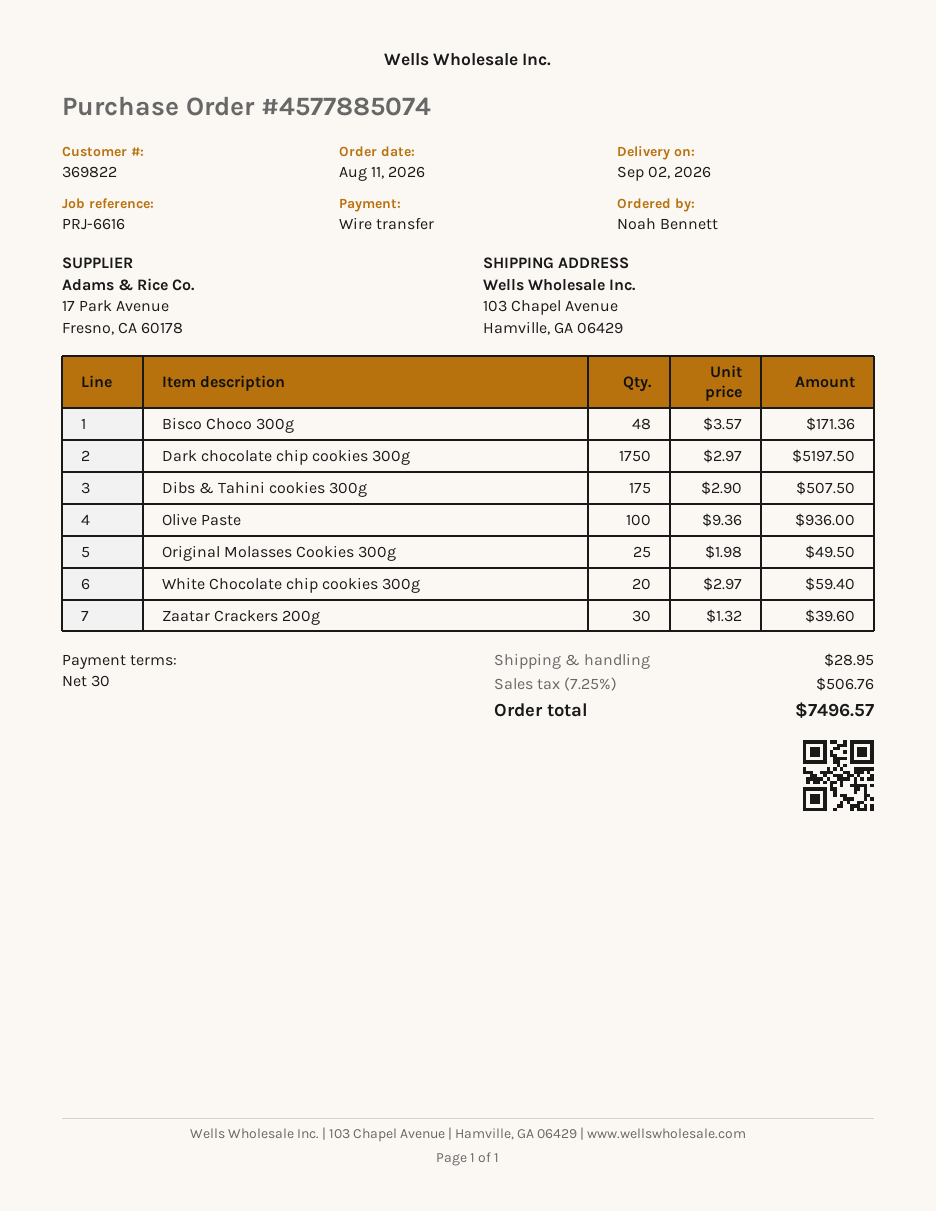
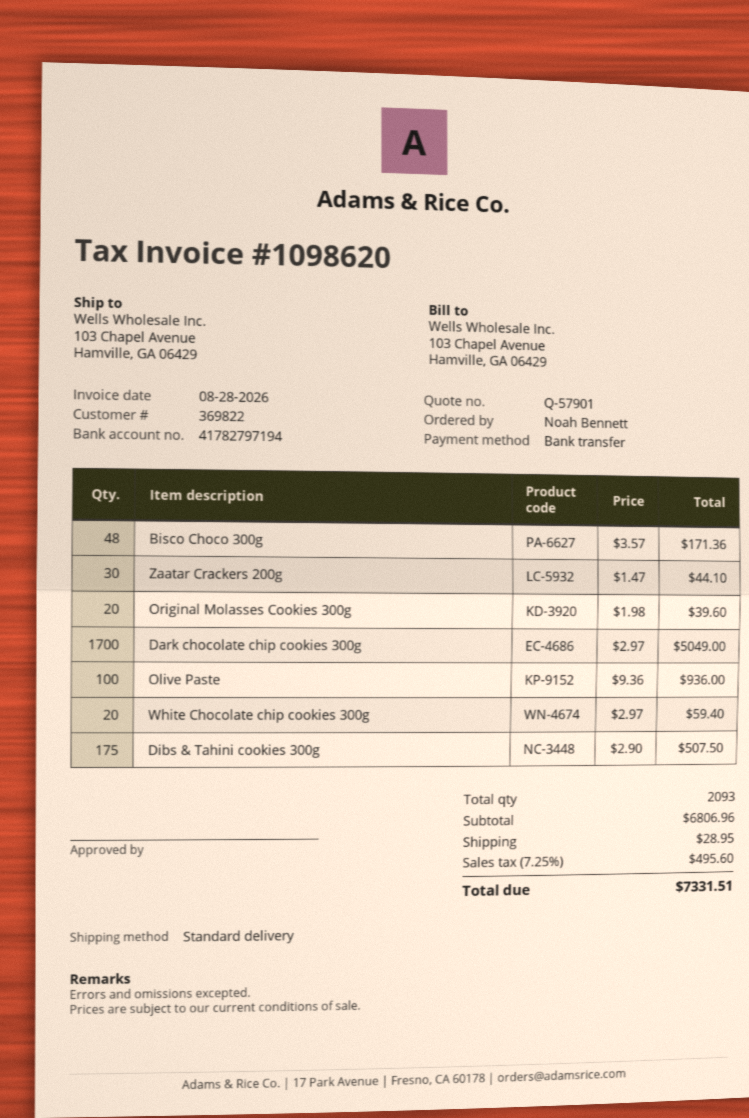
Dark chocolate chip cookies 300g: 1750 x 2.97 = 5197.50 -> 1700 x 2.97 = 5049.00
Original Molasses Cookies 300g: 25 x 1.98 = 49.50 -> 20 x 1.98 = 39.60
Zaatar Crackers 200g: 30 x 1.32 = 39.60 -> 30 x 1.47 = 44.10
tax: 7.25% = 506.76 -> 7.25% = 495.60
total: 7496.57 -> 7331.51

